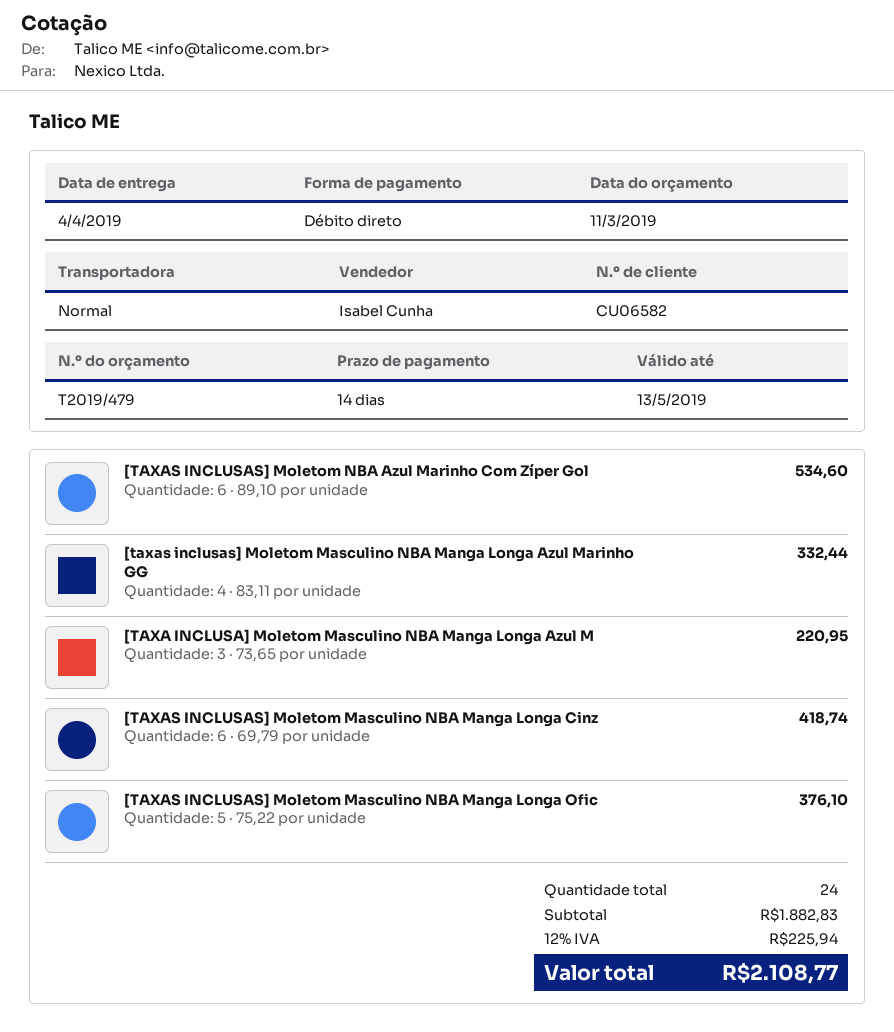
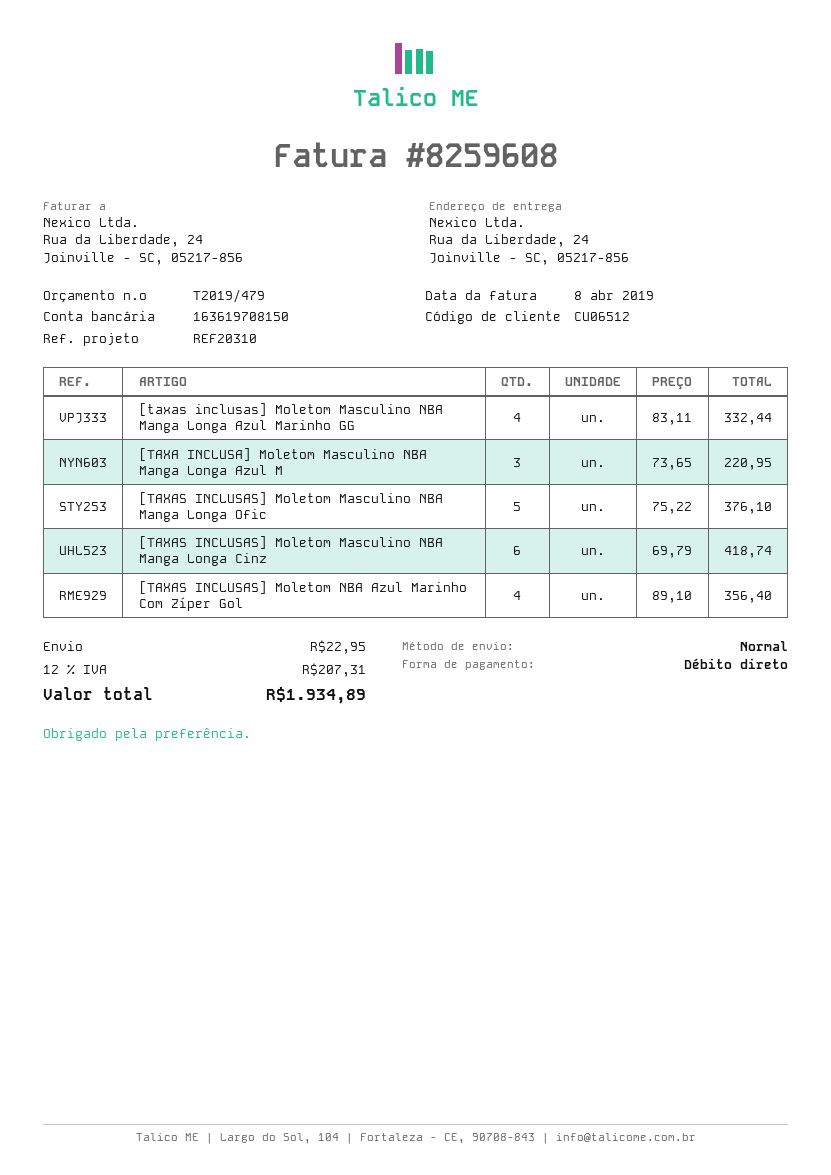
customer number: CU06582 -> CU06512
[TAXAS INCLUSAS] Moletom NBA Azul Marinho Com Zíper Gol: 6 x 89.10 = 534.60 -> 4 x 89.10 = 356.40
shipping: none -> 22.95
tax: 12% = 225.94 -> 12% = 207.31
total: 2108.77 -> 1934.89

